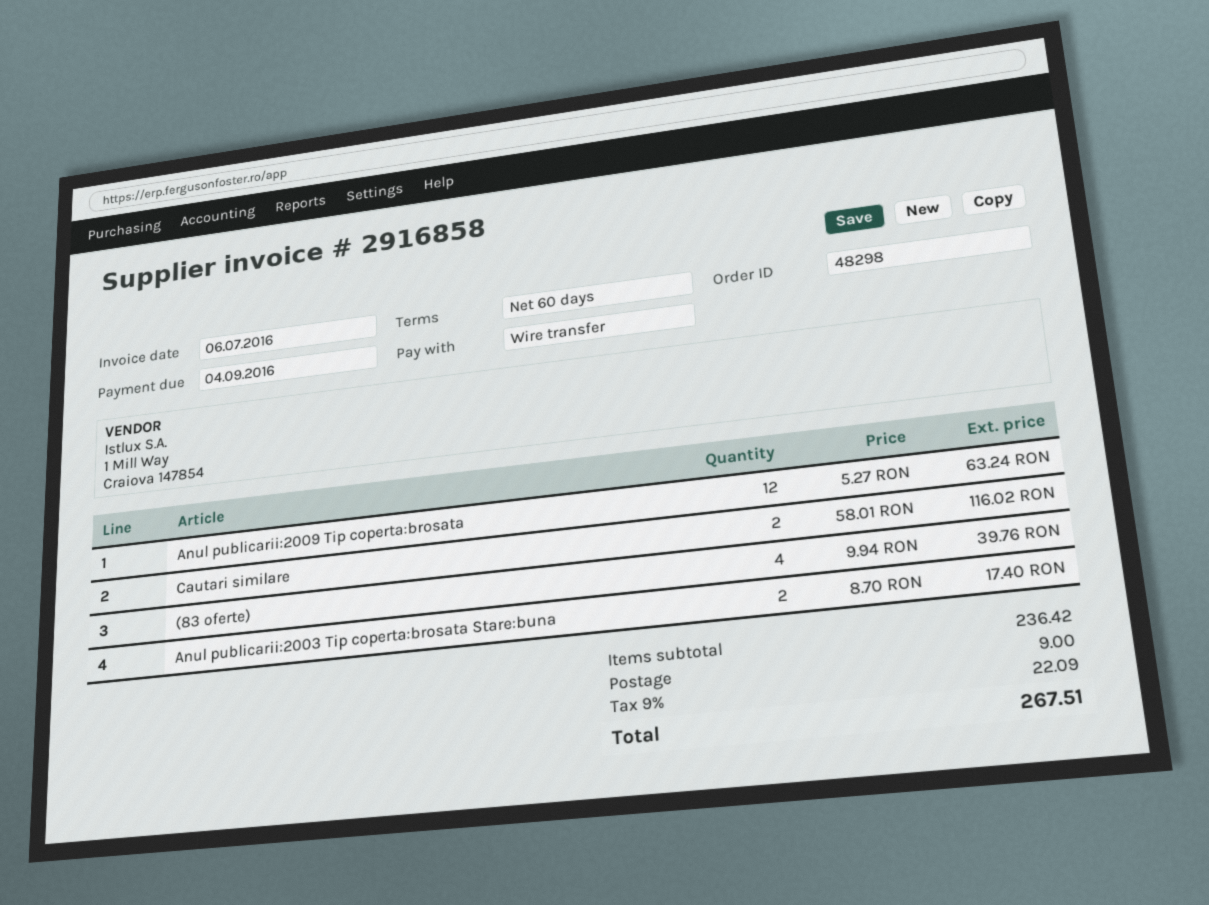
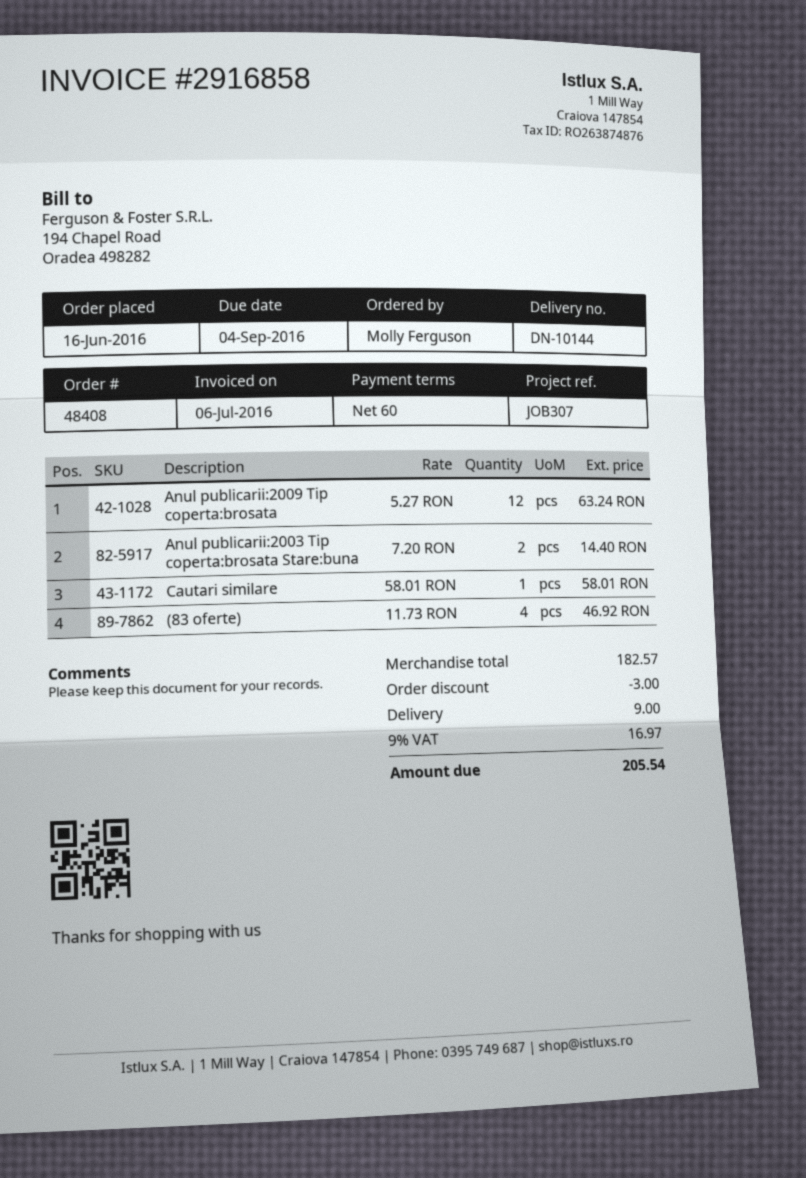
order number: 48298 -> 48408
Cautari similare: 2 x 58.01 = 116.02 -> 1 x 58.01 = 58.01
(83 oferte): 4 x 9.94 = 39.76 -> 4 x 11.73 = 46.92
Anul publicarii:2003 Tip coperta:brosata Stare:buna: 2 x 8.70 = 17.40 -> 2 x 7.20 = 14.40
subtotal: 236.42 -> 182.57
discount: none -> 3.00
tax: 9% = 22.09 -> 9% = 16.97
total: 267.51 -> 205.54

